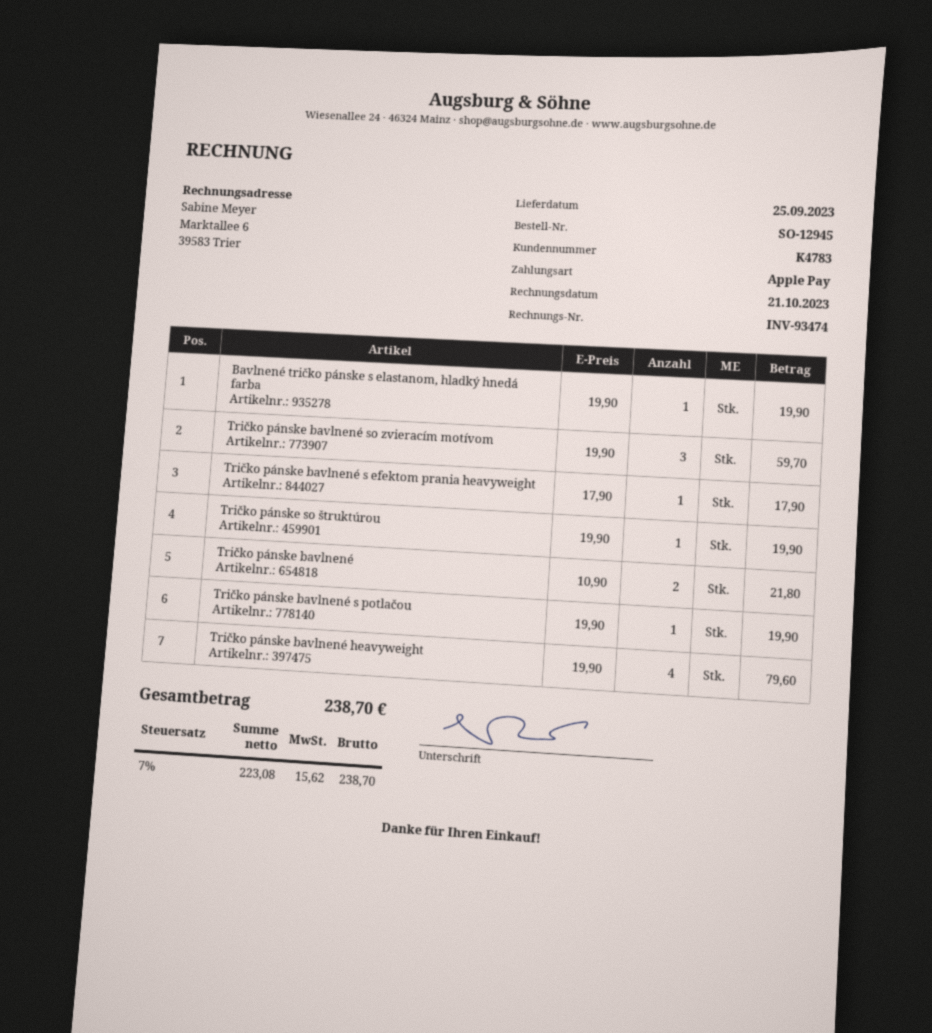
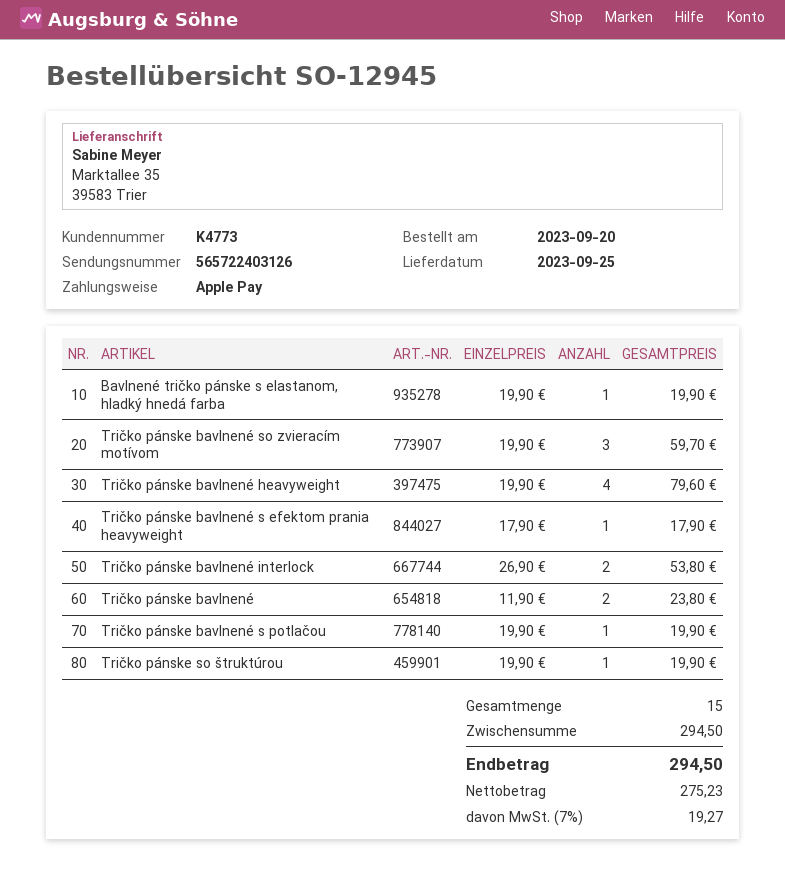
customer number: K4783 -> K4773
Tričko pánske bavlnené: 2 x 10.90 = 21.80 -> 2 x 11.90 = 23.80
Tričko pánske bavlnené interlock: none -> 2 x 26.90 = 53.80
net: 223.08 -> 275.23
tax: 7% = 15.62 -> 7% = 19.27
total: 238.70 -> 294.50

